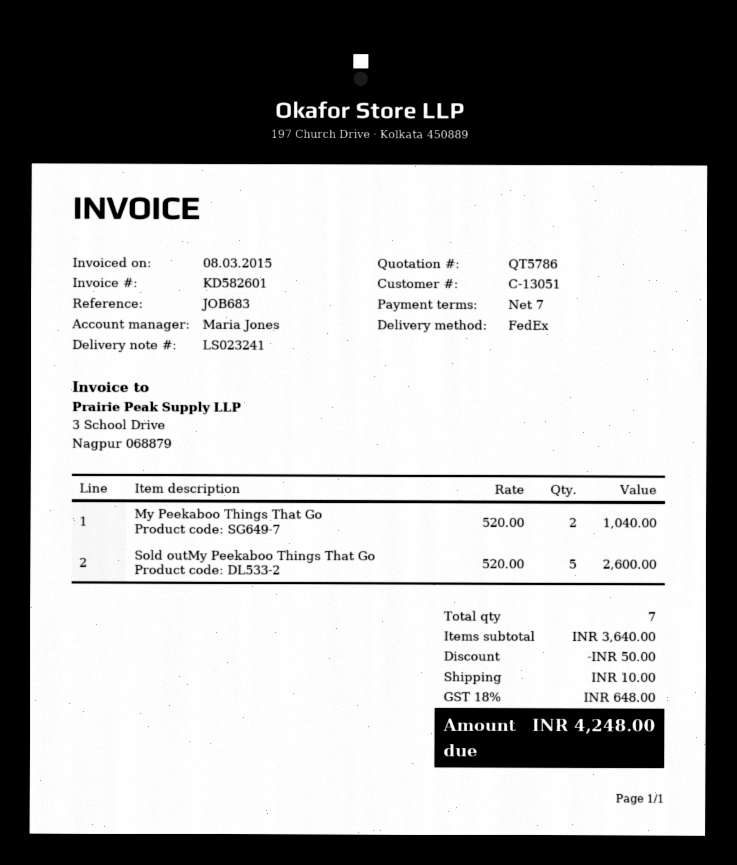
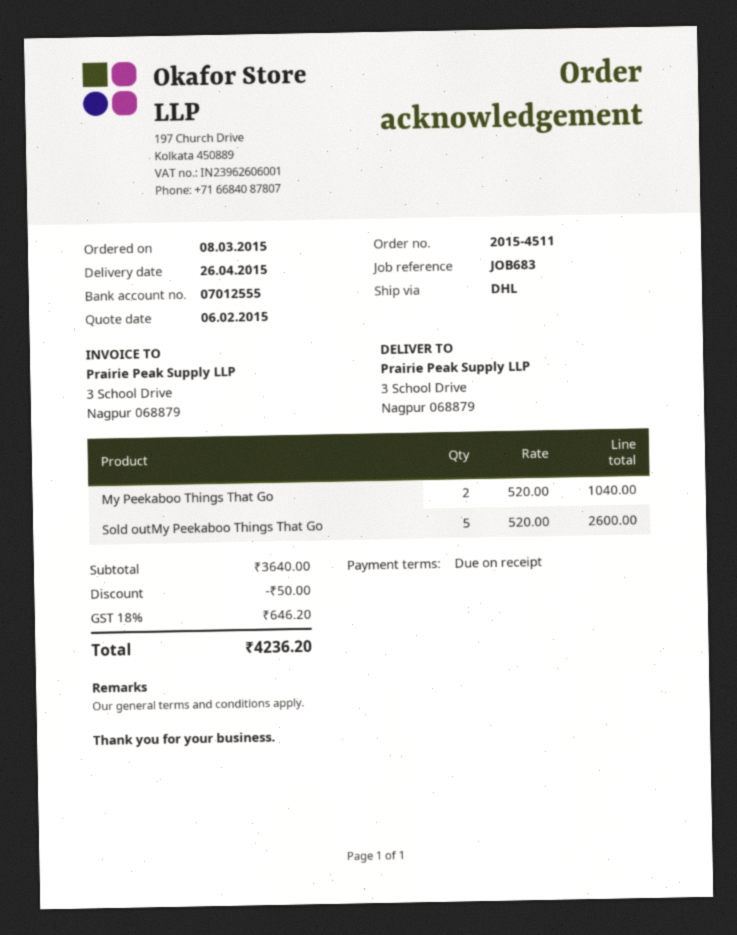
payment terms: 7 days -> on receipt
shipping method: FedEx -> DHL
shipping: 10.00 -> none
tax: 18% = 648.00 -> 18% = 646.20
total: 4248.00 -> 4236.20

